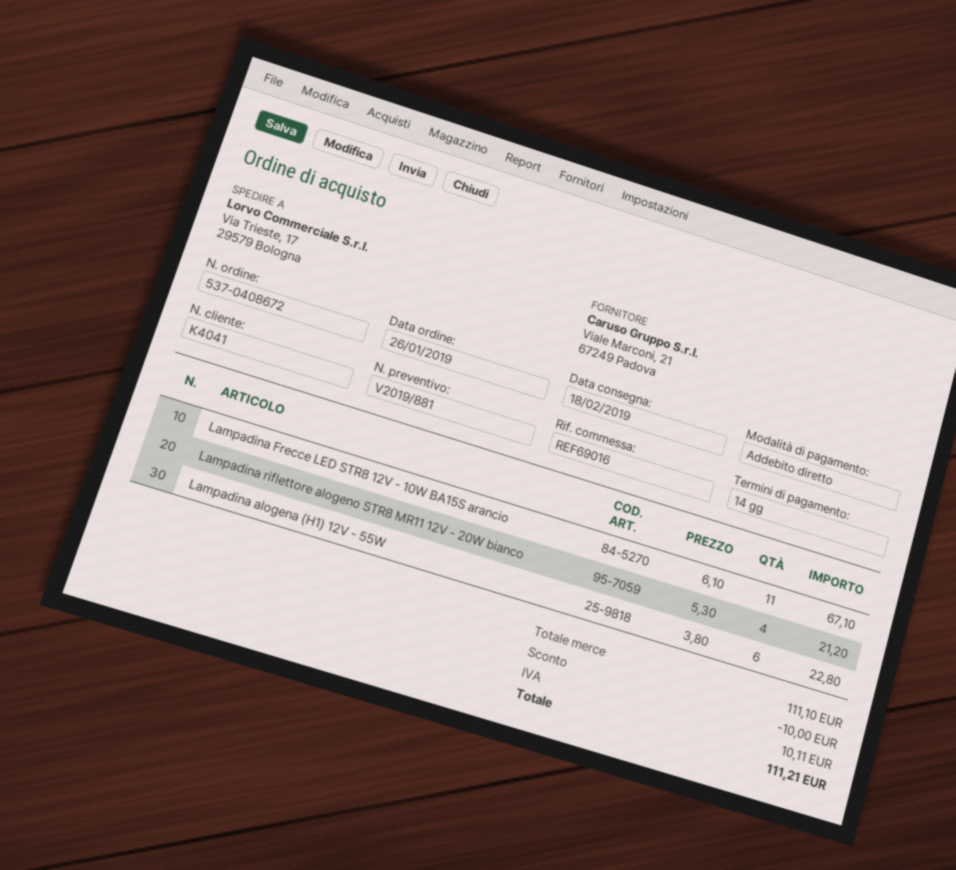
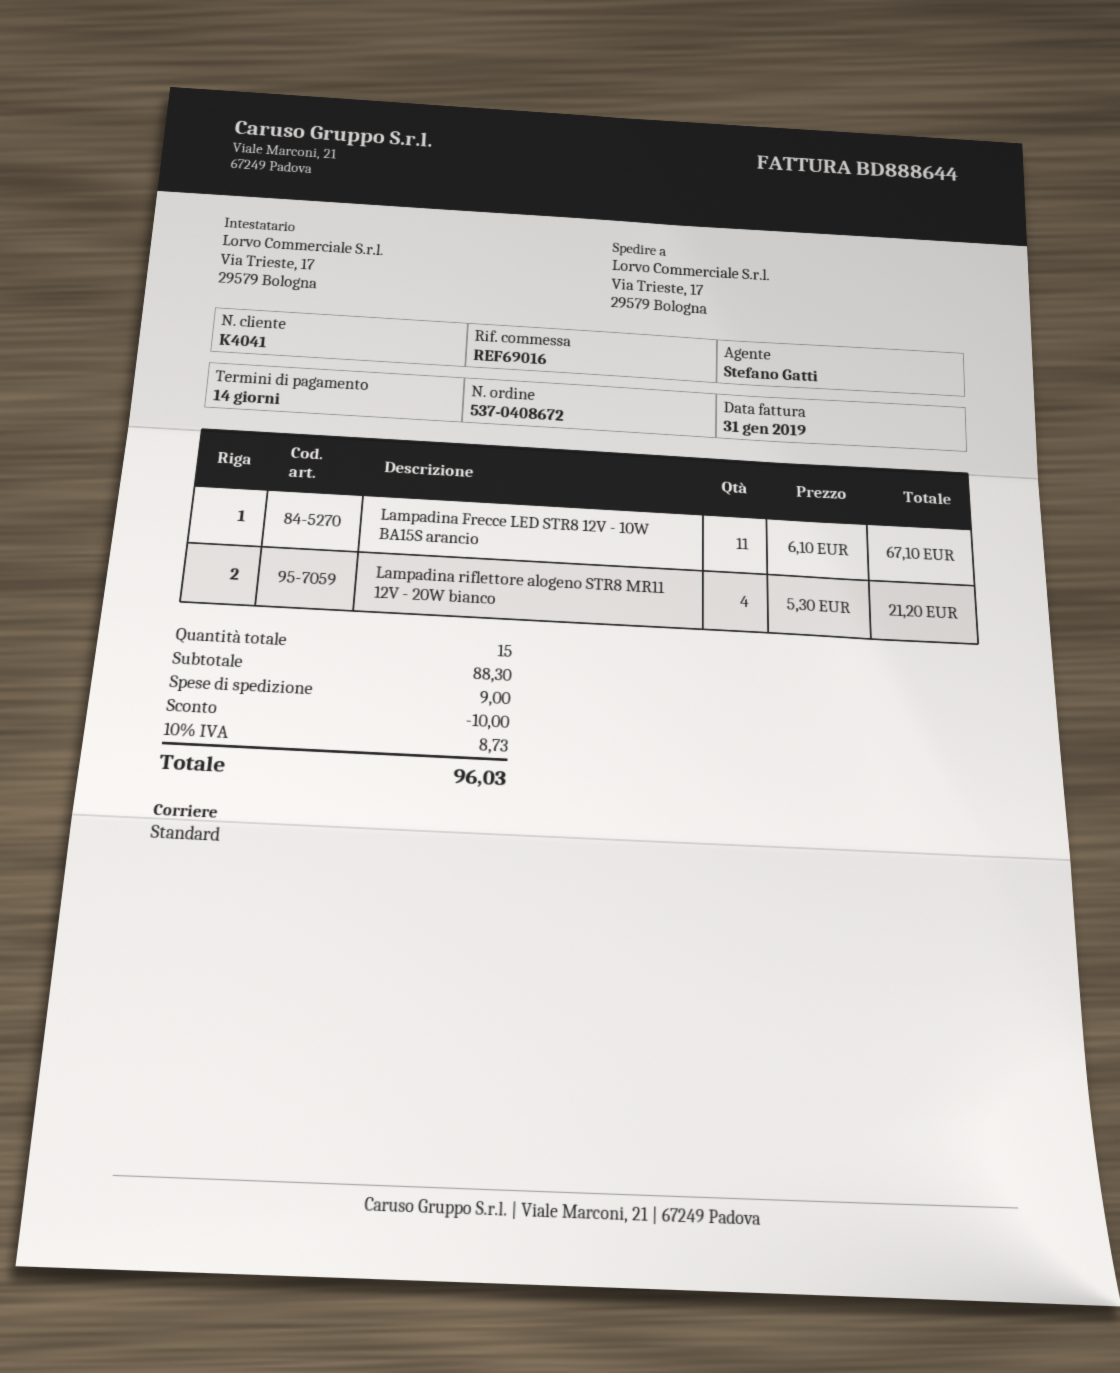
Lampadina alogena (H1) 12V - 55W: 6 x 3.80 = 22.80 -> none
subtotal: 111.10 -> 88.30
shipping: none -> 9.00
tax: 10.11 -> 8.73
total: 111.21 -> 96.03

